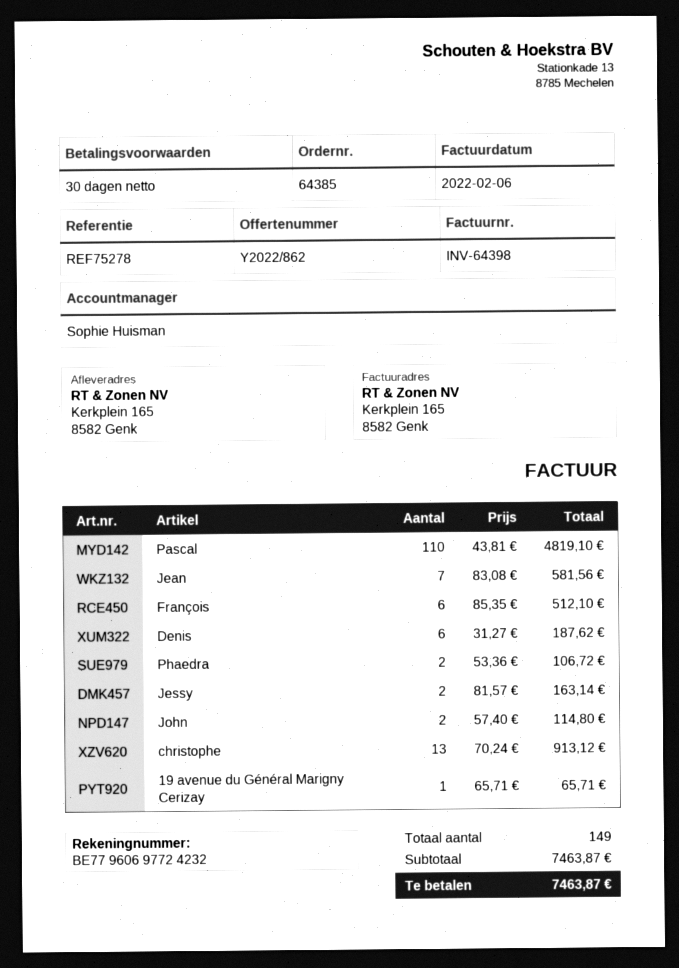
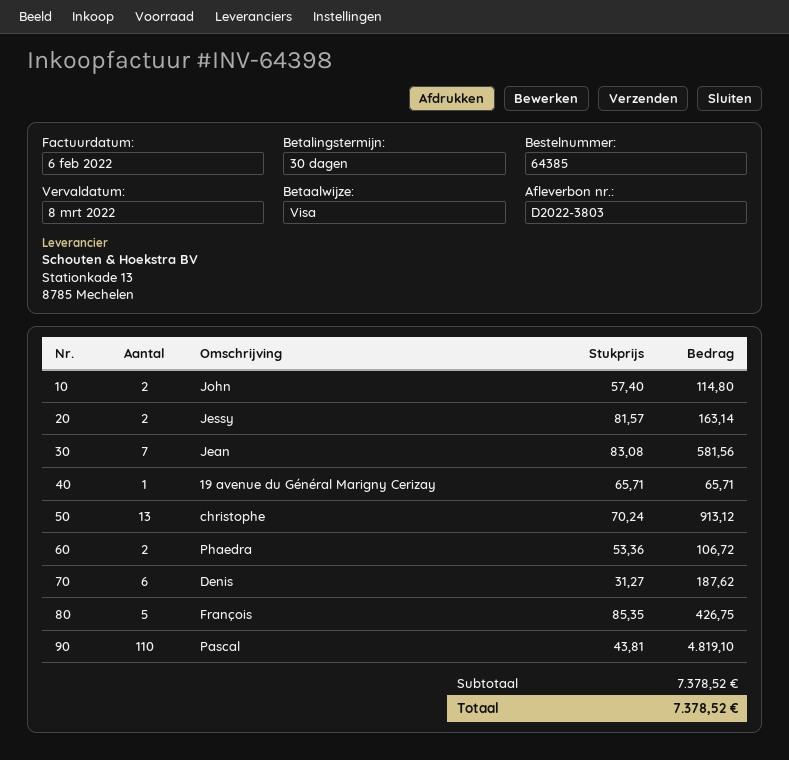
François: 6 x 85.35 = 512.10 -> 5 x 85.35 = 426.75
subtotal: 7463.87 -> 7378.52
total: 7463.87 -> 7378.52

